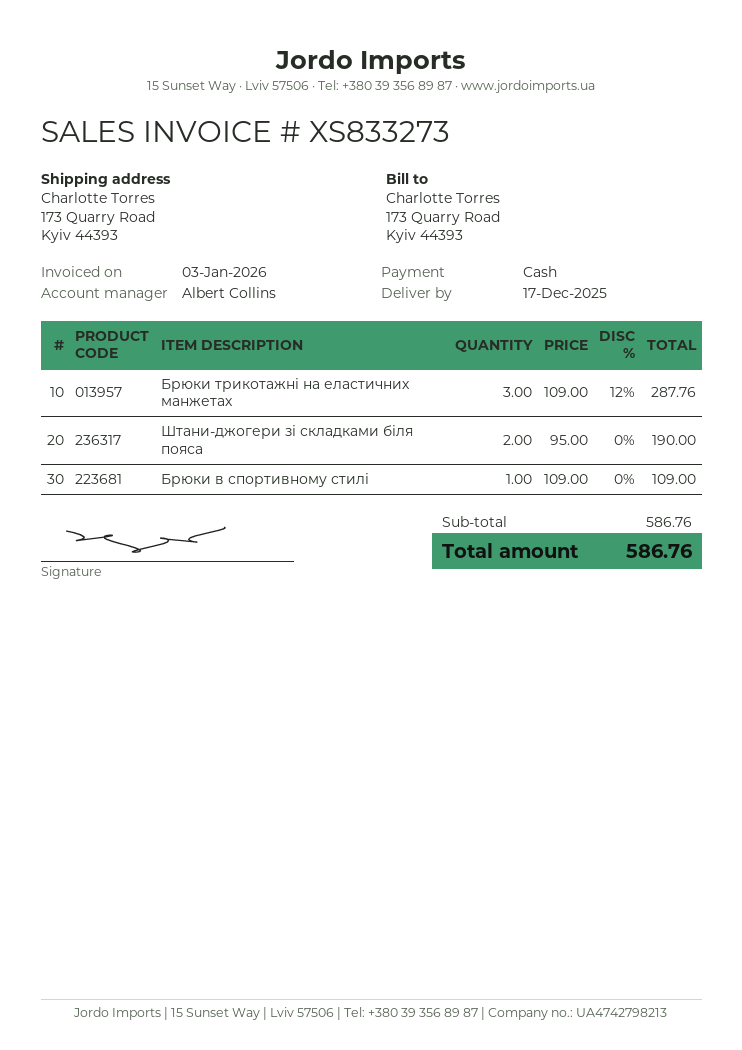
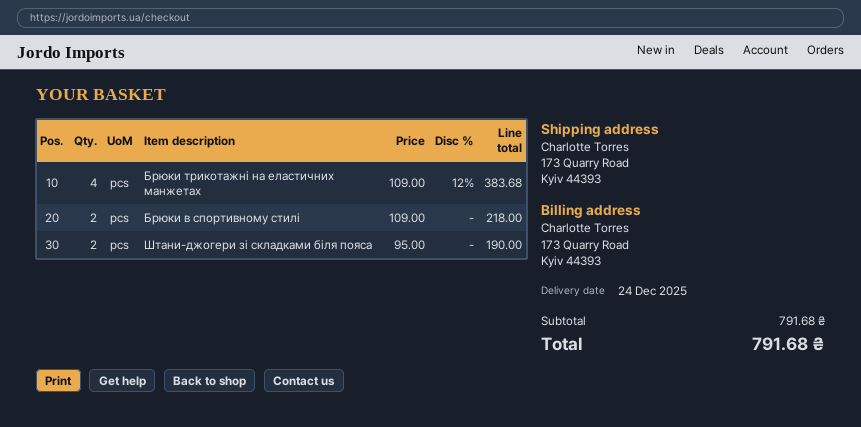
delivery date: 2025-12-17 -> 2025-12-24
Брюки трикотажні на еластичних манжетах: 3 x 109.00 - 12% = 287.76 -> 4 x 109.00 - 12% = 383.68
Брюки в спортивному стилі: 1 x 109.00 = 109.00 -> 2 x 109.00 = 218.00
subtotal: 586.76 -> 791.68
total: 586.76 -> 791.68

